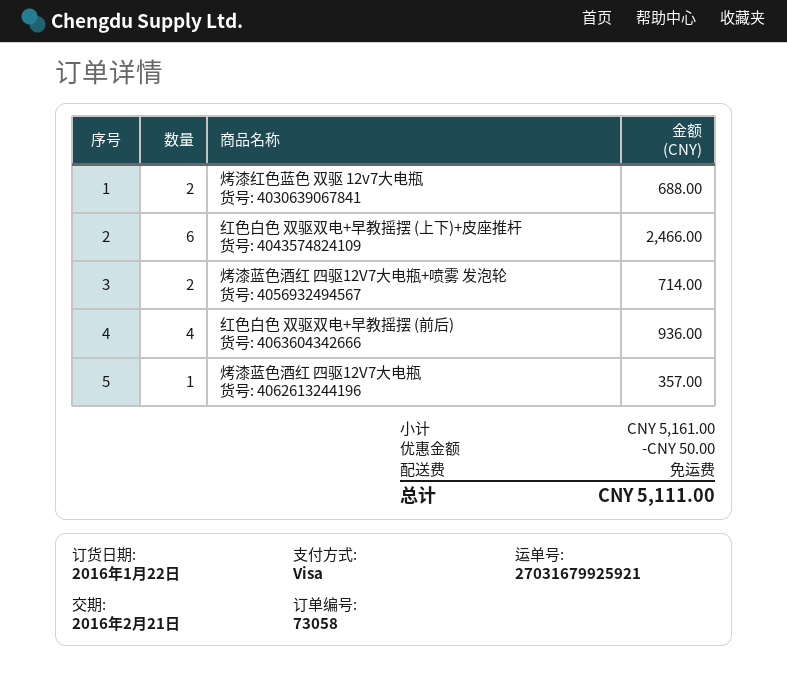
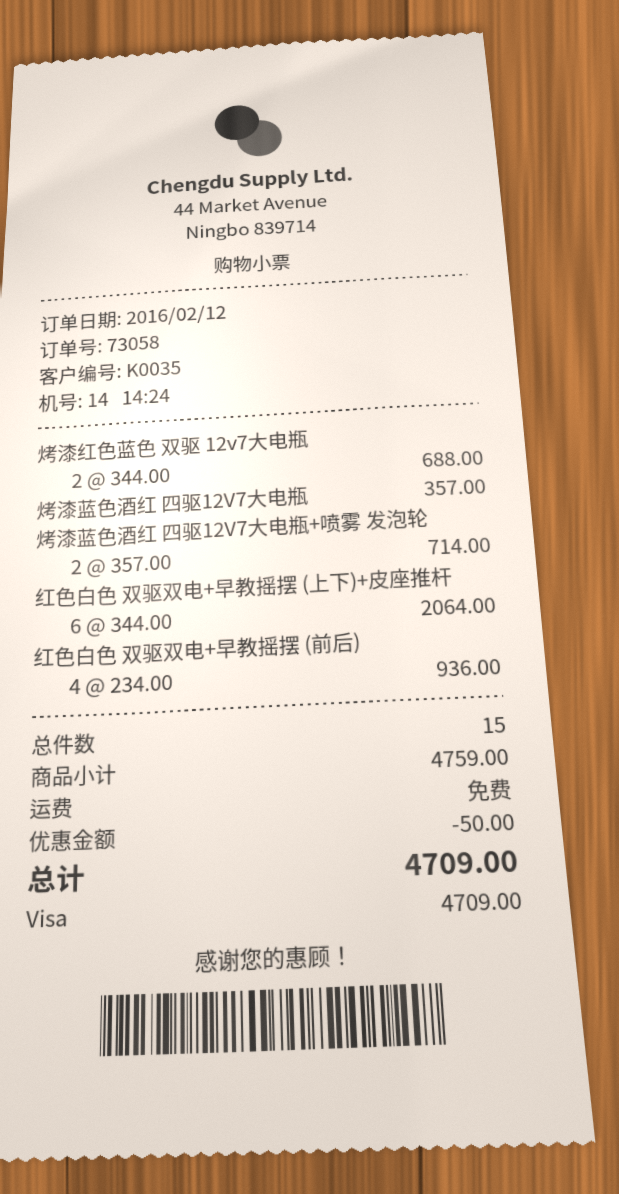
order date: 2016-01-22 -> 2016-02-12
红色白色 双驱双电+早教摇摆 (上下)+皮座推杆: 6 for 2466.00 -> 6 for 2064.00
subtotal: 5161.00 -> 4759.00
total: 5111.00 -> 4709.00

